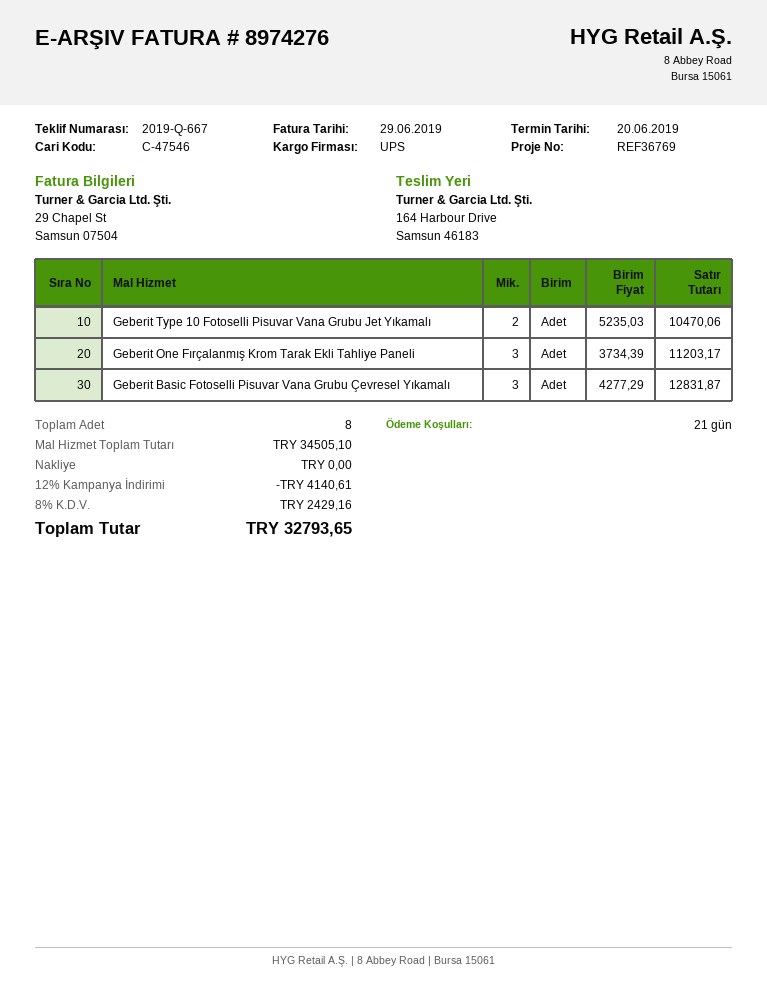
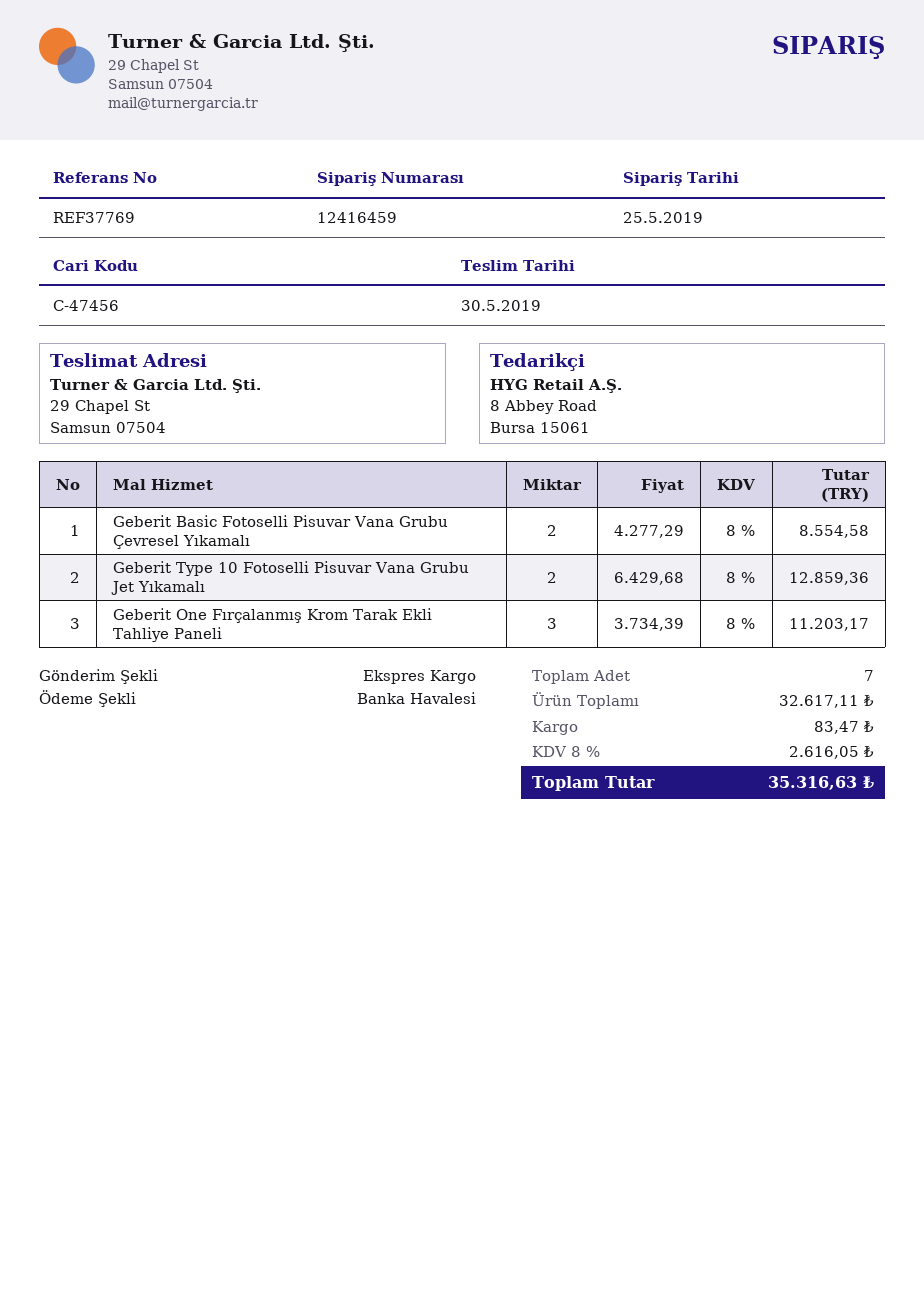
delivery date: 2019-06-20 -> 2019-05-30
customer number: C-47546 -> C-47456
reference: REF36769 -> REF37769
shipping method: UPS -> express
ship to: 164 Harbour Drive, Samsun 46183 -> 29 Chapel St, Samsun 07504
Geberit Type 10 Fotoselli Pisuvar Vana Grubu Jet Yıkamalı: 2 x 5235.03 = 10470.06 -> 2 x 6429.68 = 12859.36
Geberit Basic Fotoselli Pisuvar Vana Grubu Çevresel Yıkamalı: 3 x 4277.29 = 12831.87 -> 2 x 4277.29 = 8554.58
total quantity: 8 -> 7
subtotal: 34505.10 -> 32617.11
discount: 12% = 4140.61 -> none
shipping: 0.00 -> 83.47
tax: 8% = 2429.16 -> 8% = 2616.05
total: 32793.65 -> 35316.63

